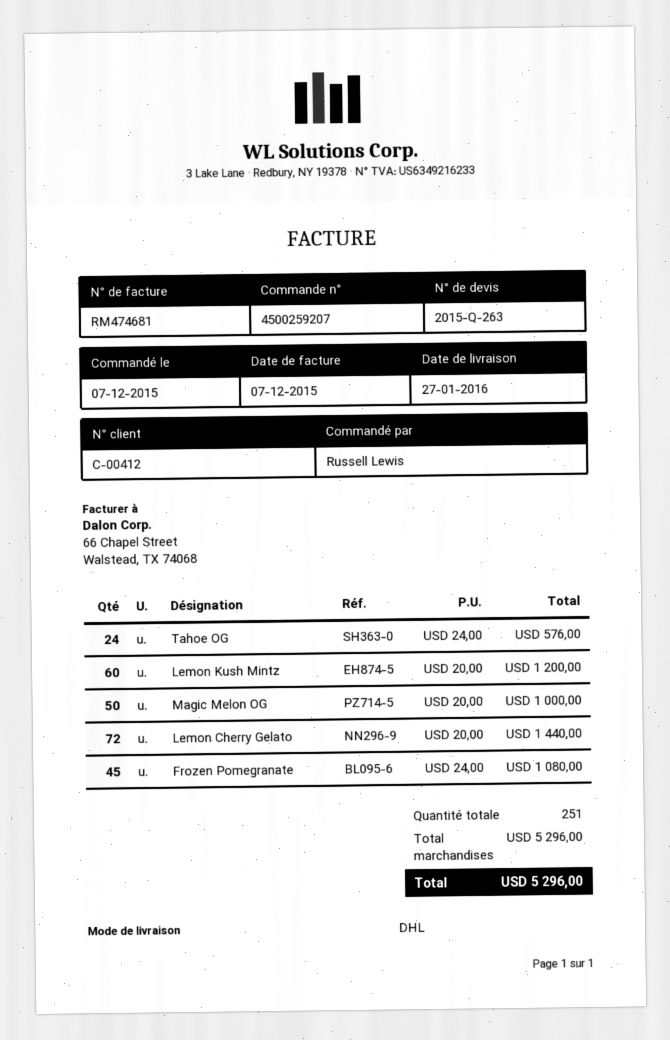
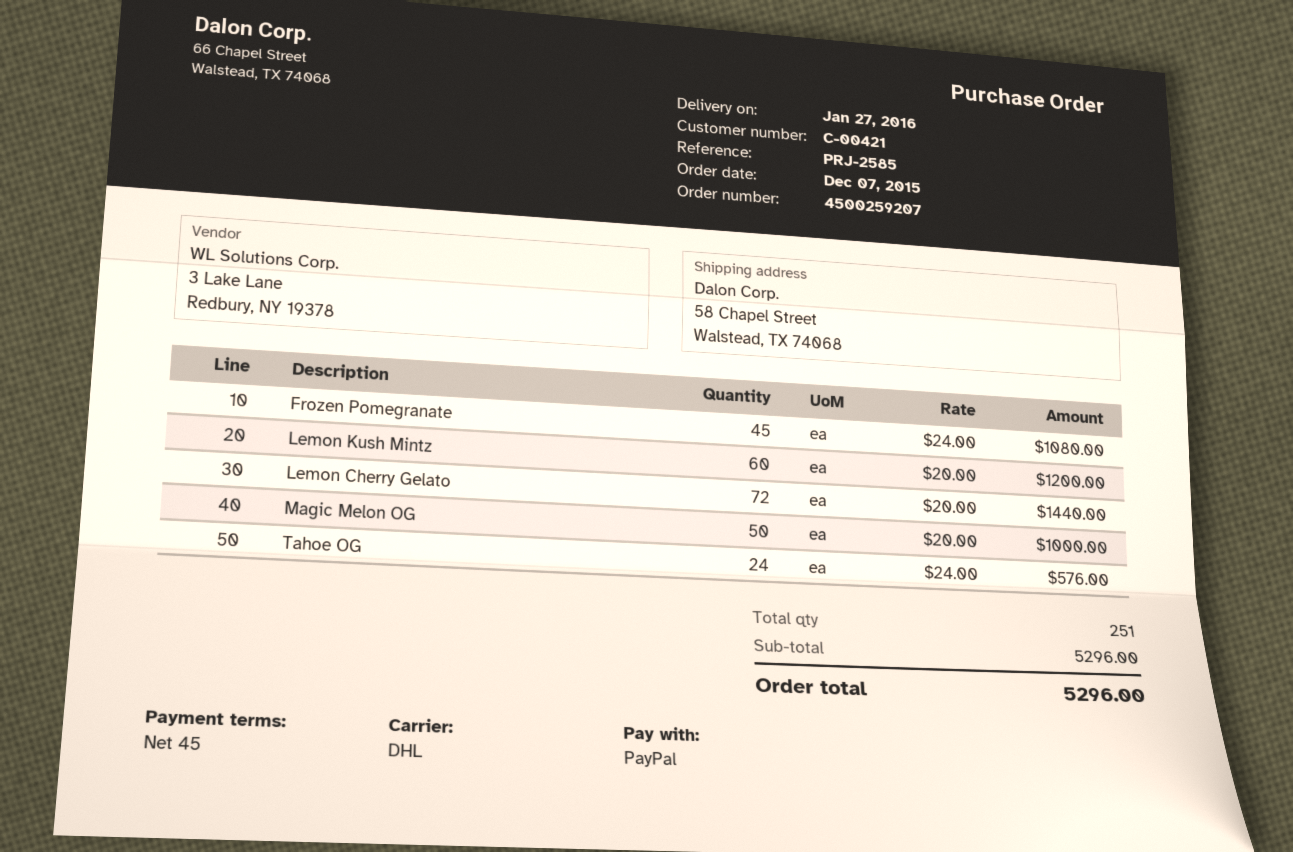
customer number: C-00412 -> C-00421

